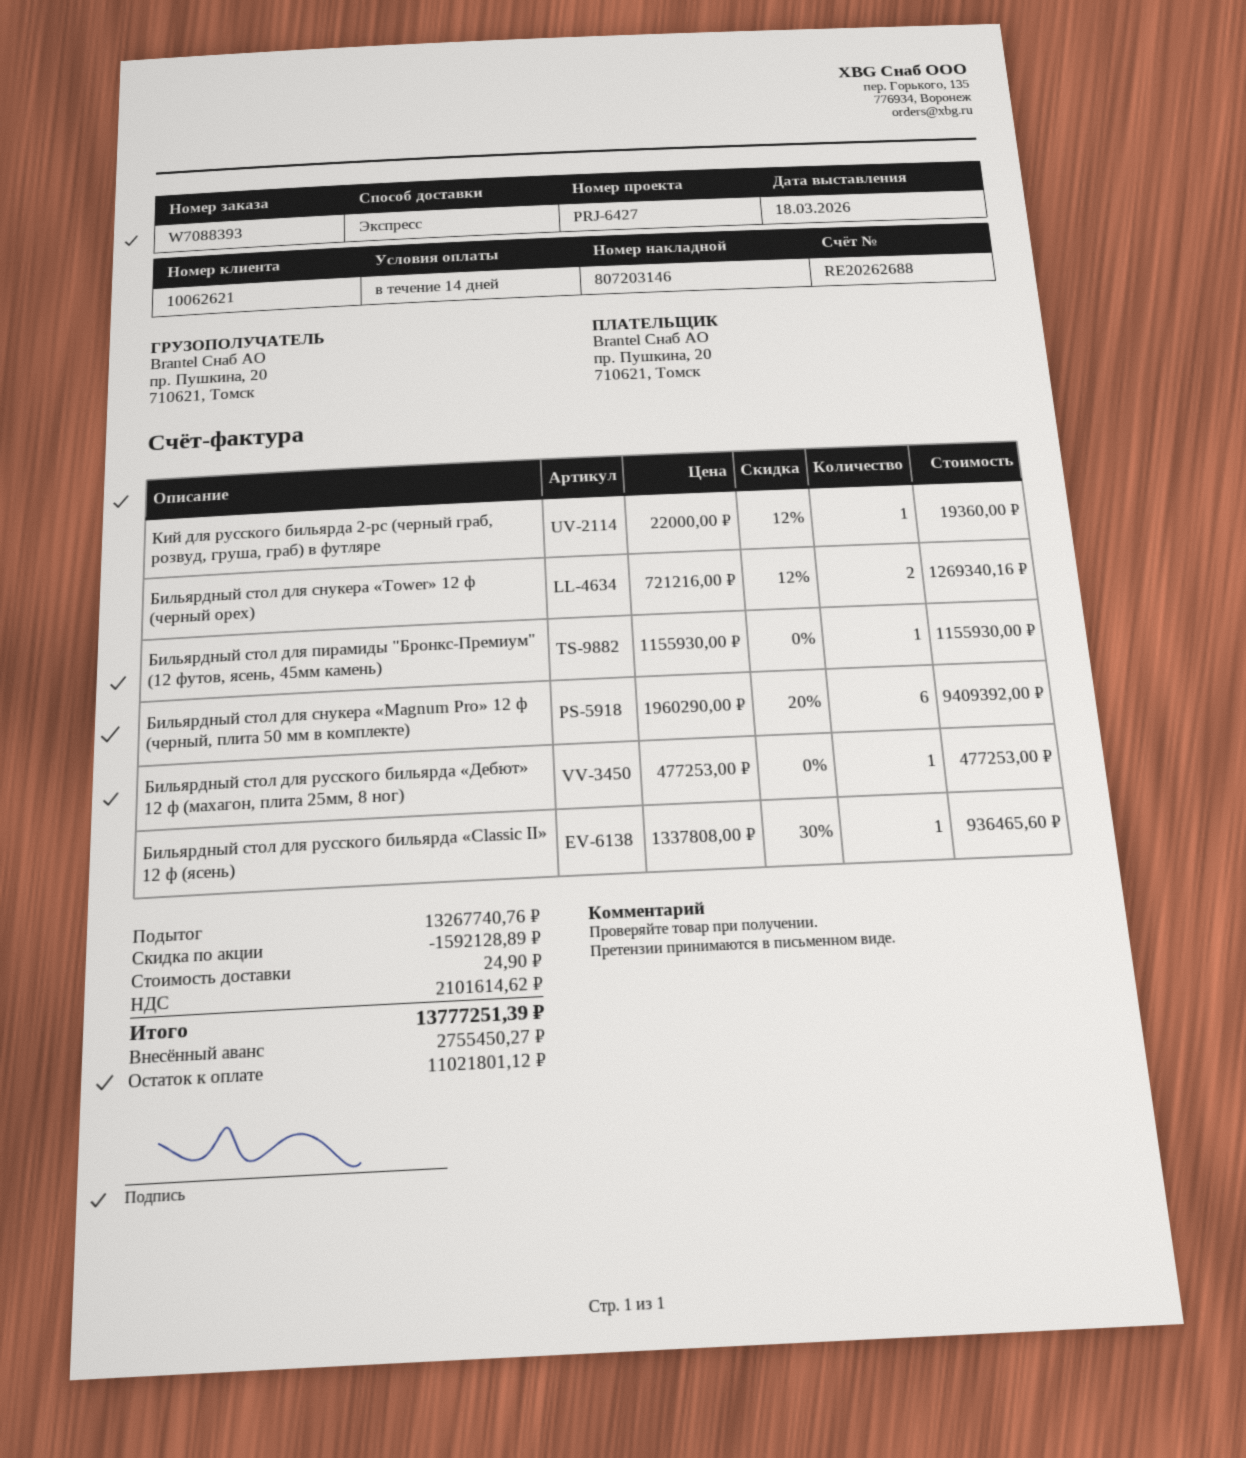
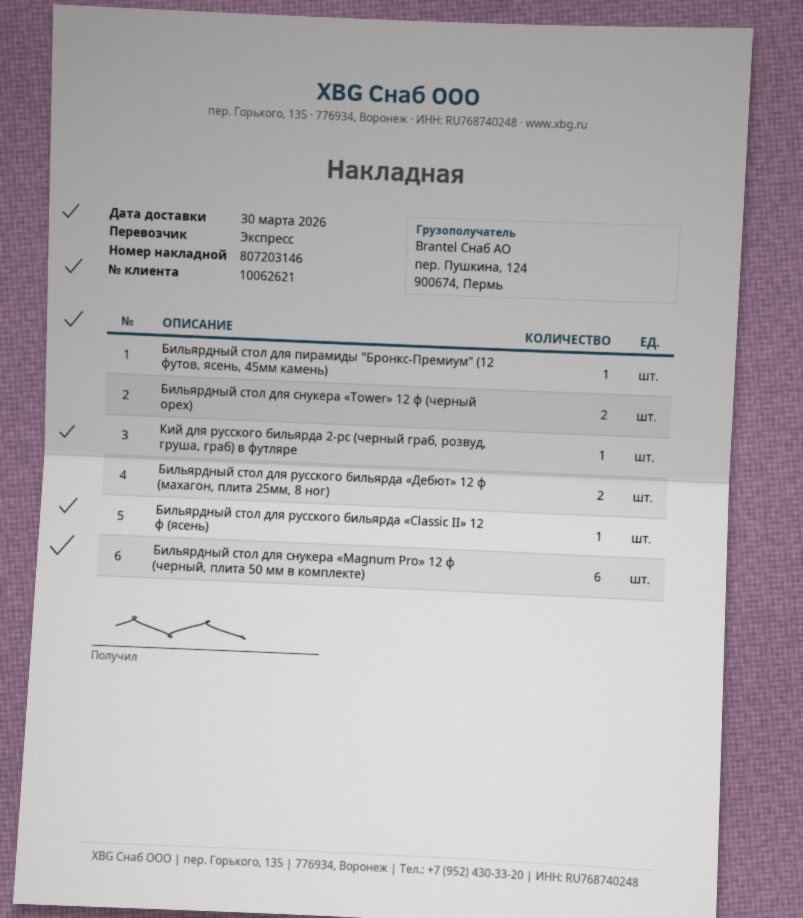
ship to: пр. Пушкина, 20, 710621, Томск -> пер. Пушкина, 124, 900674, Пермь
Бильярдный стол для русского бильярда «Дебют» 12 ф (махагон, плита 25мм, 8 ног): 1 -> 2

